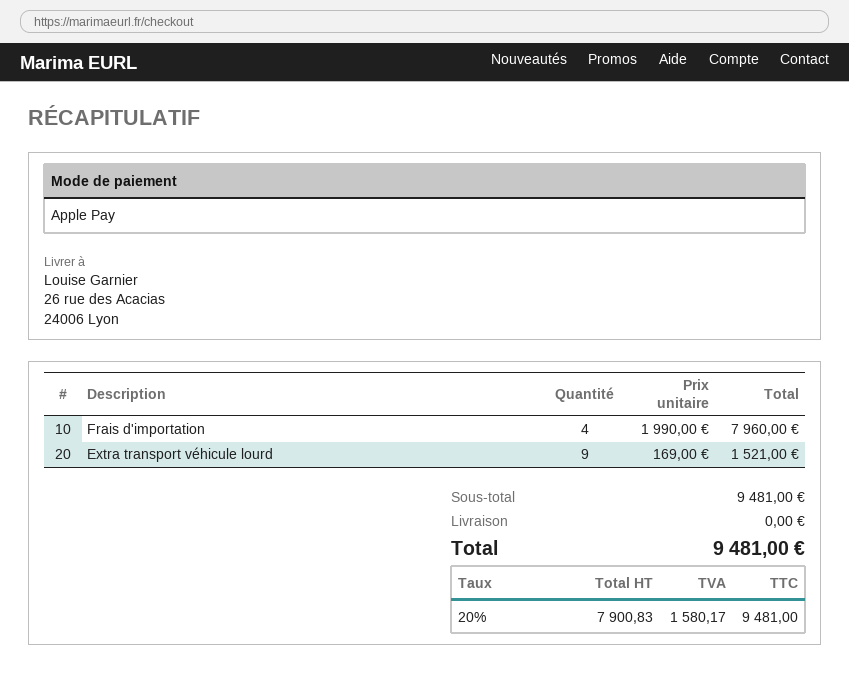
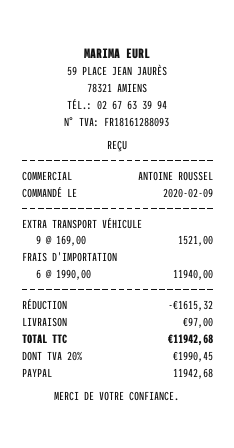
payment method: Apple Pay -> PayPal
Frais d'importation: 4 x 1990.00 = 7960.00 -> 6 x 1990.00 = 11940.00
discount: none -> 1615.32
shipping: 0.00 -> 97.00
tax: 20% = 1580.17 -> 20% = 1990.45
total: 9481.00 -> 11942.68

